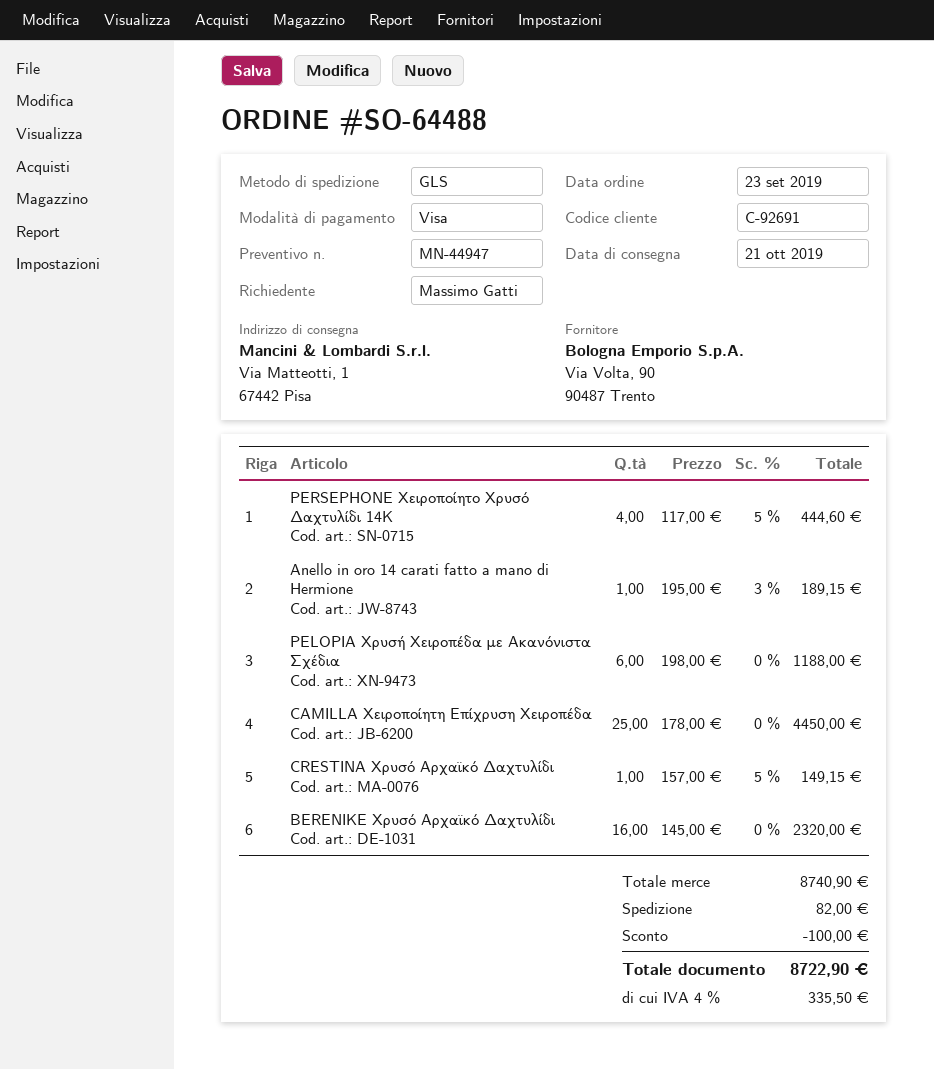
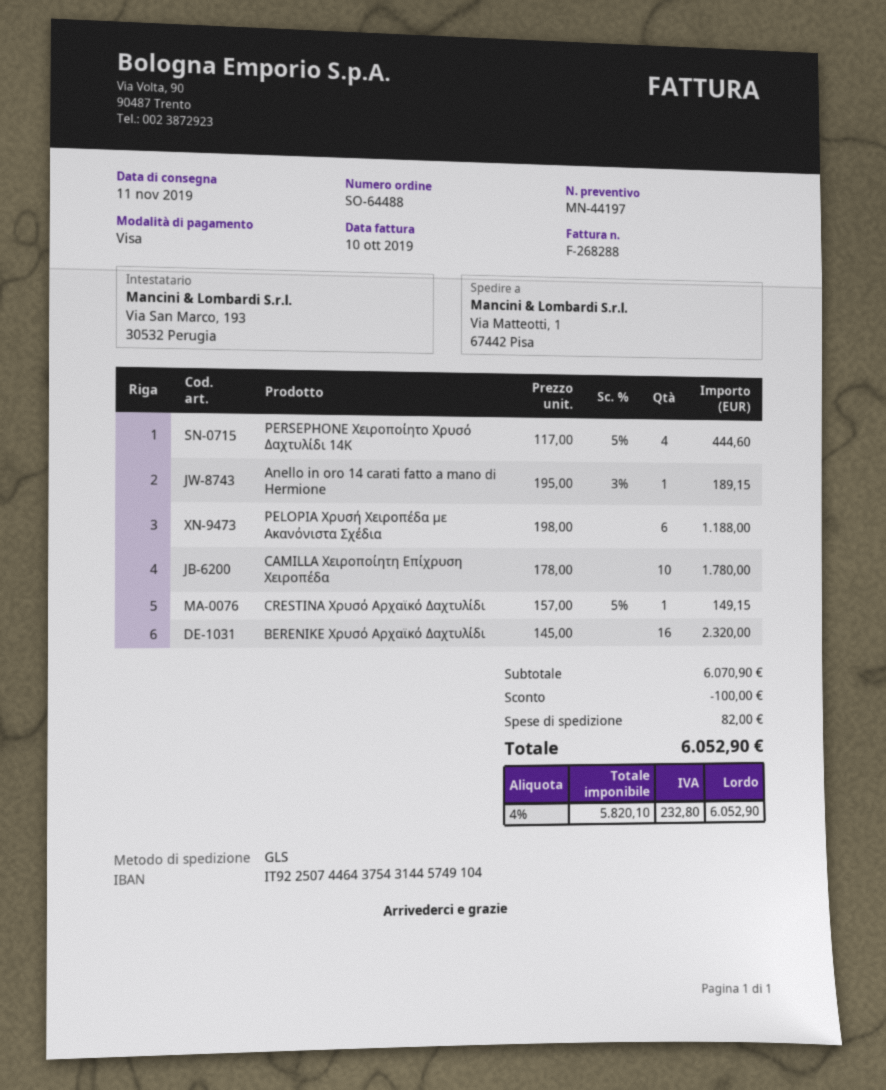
quote number: MN-44947 -> MN-44197
delivery date: 2019-10-21 -> 2019-11-11
CAMILLA Χειροποίητη Επίχρυση Χειροπέδα: 25 x 178.00 = 4450.00 -> 10 x 178.00 = 1780.00
subtotal: 8740.90 -> 6070.90
tax: 4% = 335.50 -> 4% = 232.80
total: 8722.90 -> 6052.90

